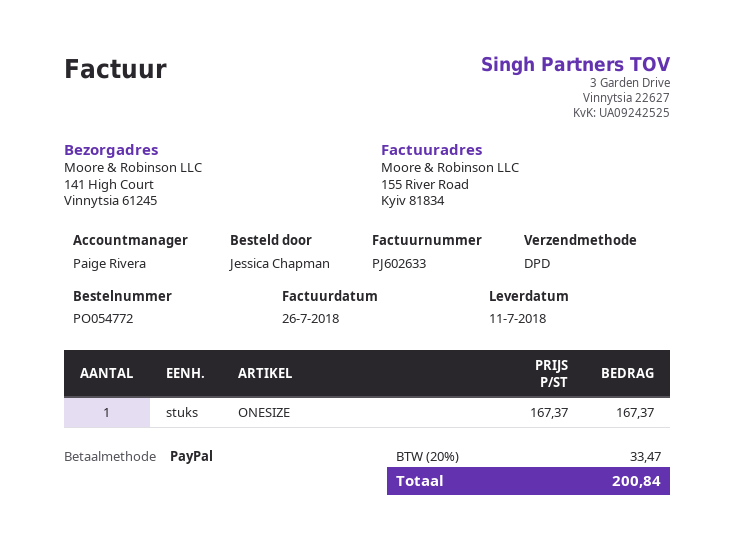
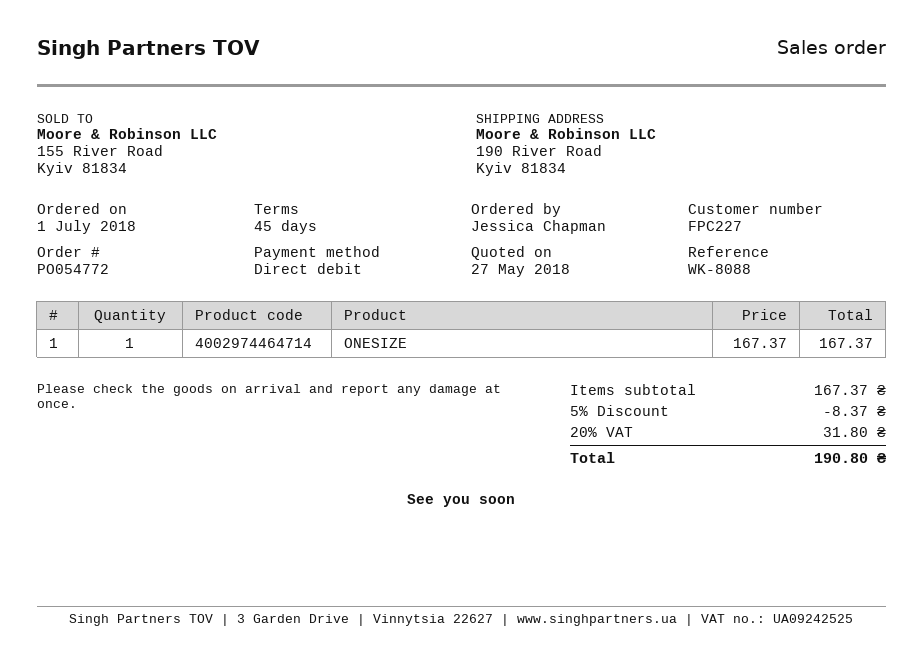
payment method: PayPal -> direct debit
ship to: 141 High Court, Vinnytsia 61245 -> 190 River Road, Kyiv 81834
discount: none -> 5% = 8.37
tax: 20% = 33.47 -> 20% = 31.80
total: 200.84 -> 190.80

